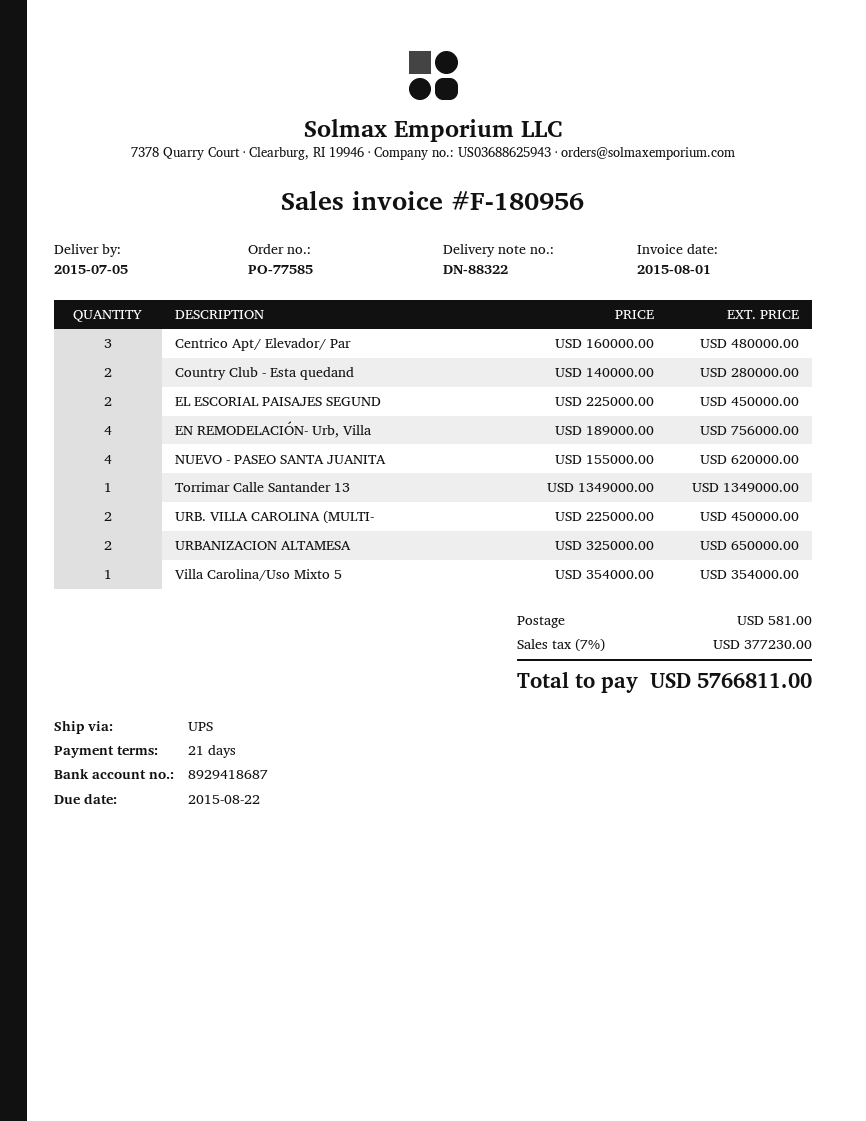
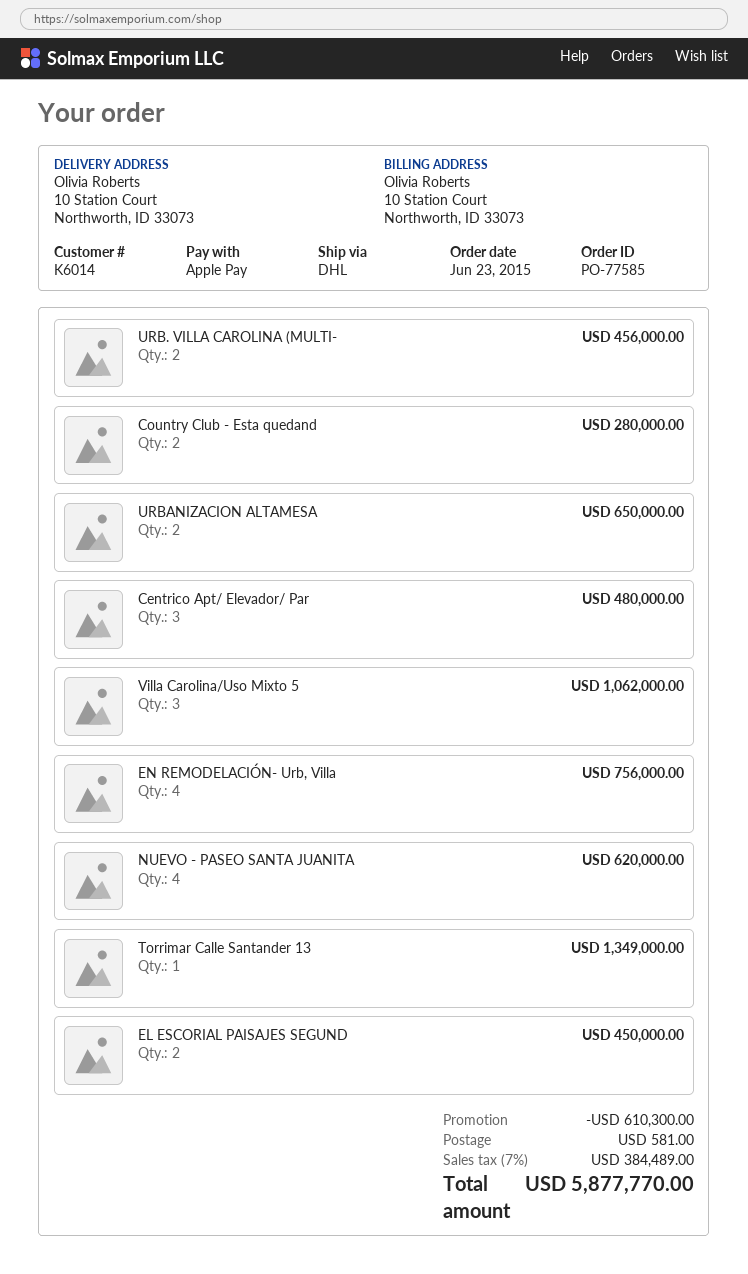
shipping method: UPS -> DHL
URB. VILLA CAROLINA (MULTI-: 2 for 450000.00 -> 2 for 456000.00
Villa Carolina/Uso Mixto 5: 1 for 354000.00 -> 3 for 1062000.00
discount: none -> 610300.00
tax: 7% = 377230.00 -> 7% = 384489.00
total: 5766811.00 -> 5877770.00

